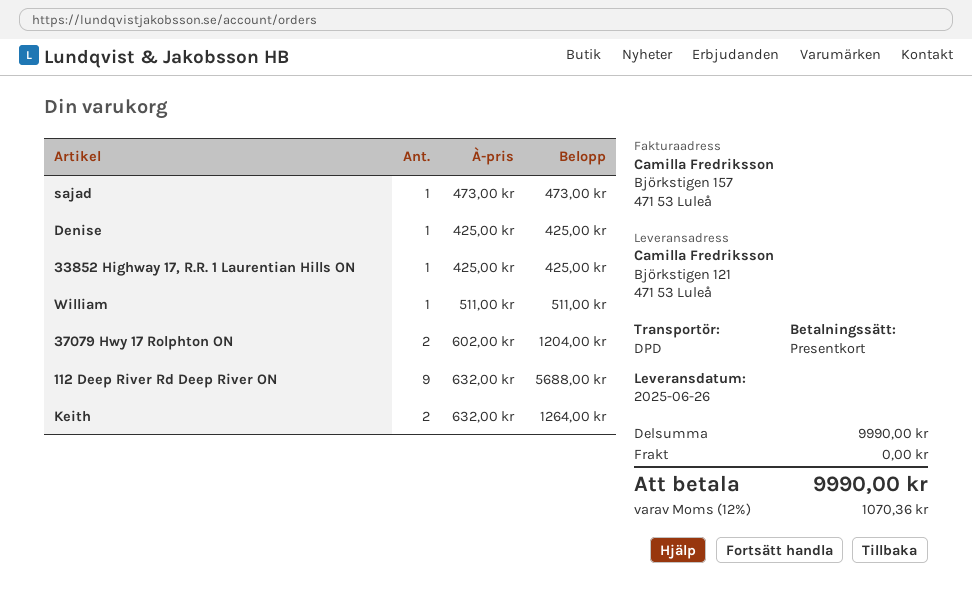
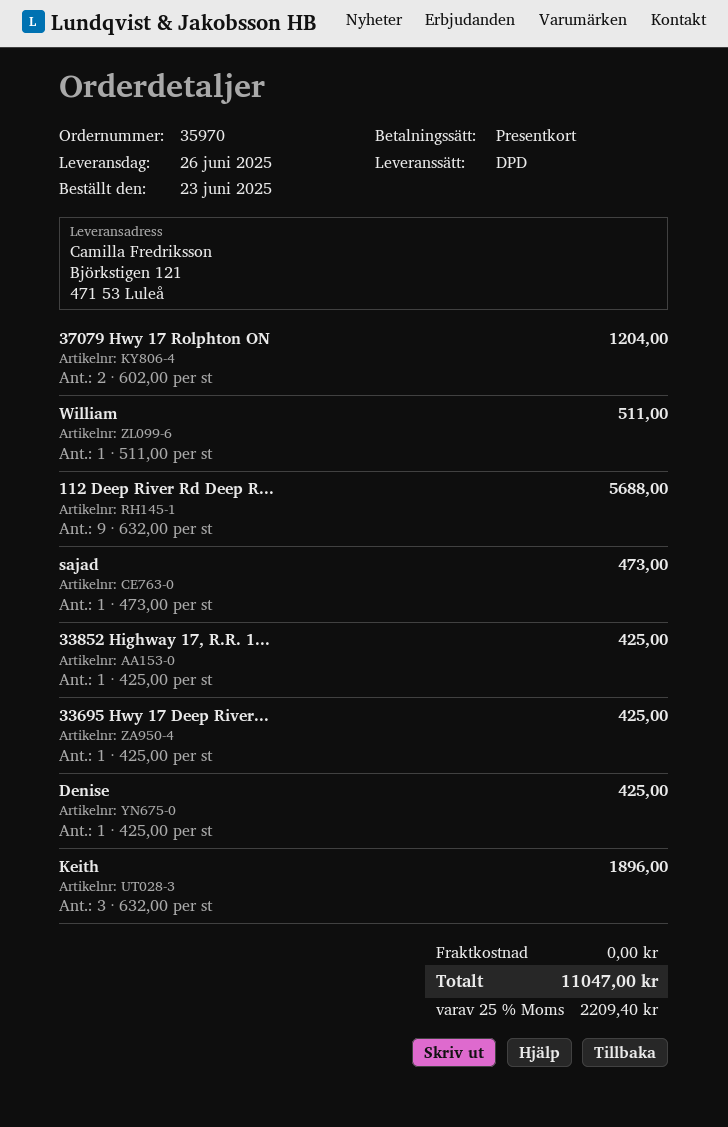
Keith: 2 x 632.00 = 1264.00 -> 3 x 632.00 = 1896.00
33695 Hwy 17 Deep River...: none -> 1 x 425.00 = 425.00
tax: 12% = 1070.36 -> 25% = 2209.40
total: 9990.00 -> 11047.00

